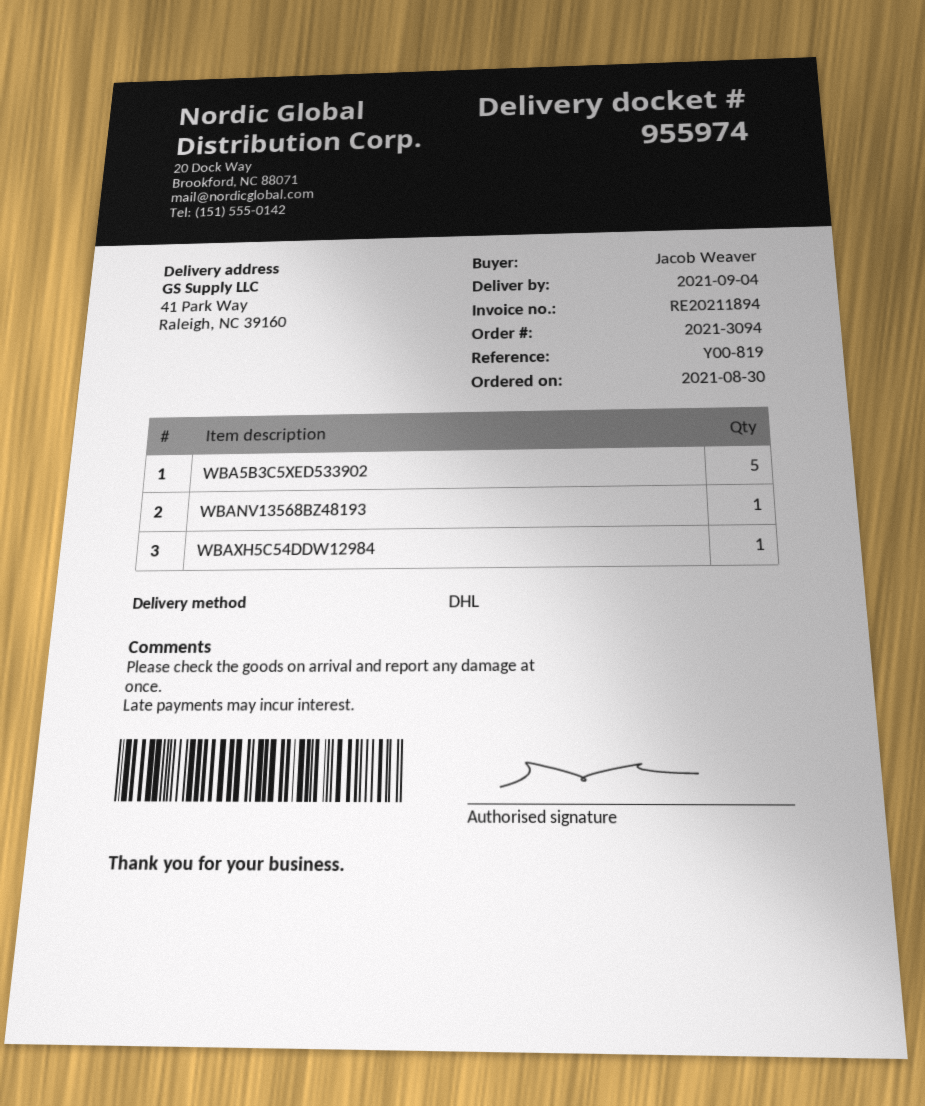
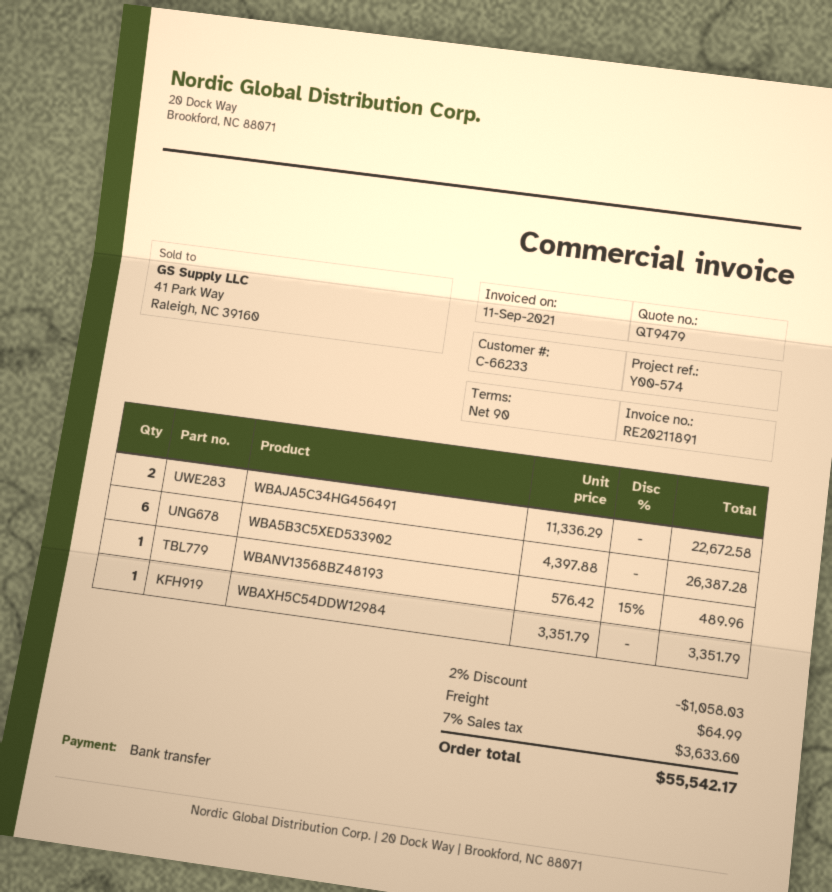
invoice number: RE20211894 -> RE20211891
reference: Y00-819 -> Y00-574
WBA5B3C5XED533902: 5 -> 6
WBAJA5C34HG456491: none -> 2

